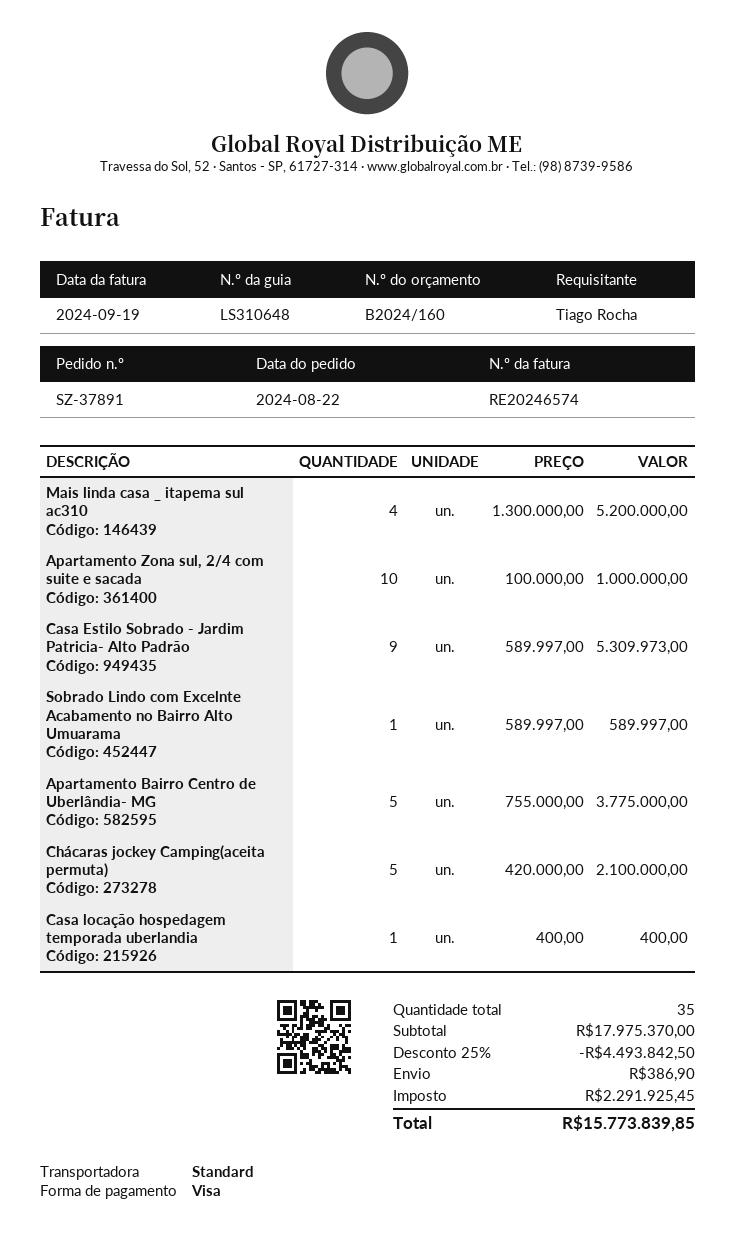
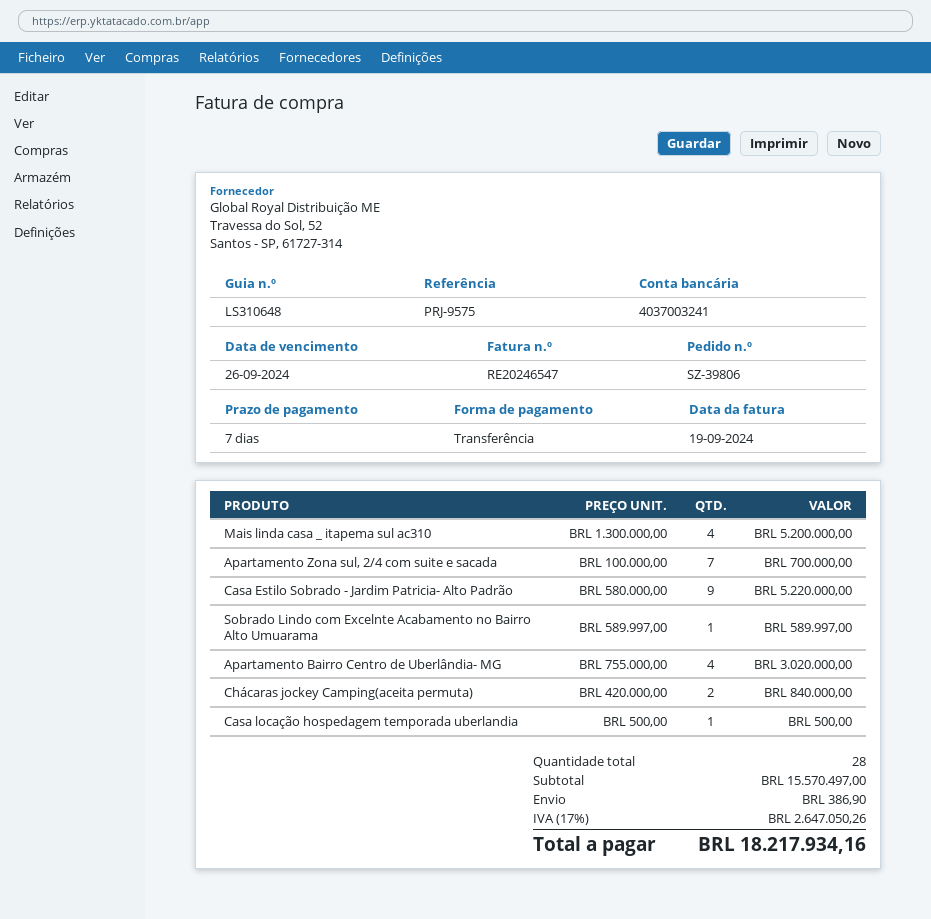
order number: SZ-37891 -> SZ-39806
invoice number: RE20246574 -> RE20246547
payment method: Visa -> bank transfer
Apartamento Zona sul, 2/4 com suite e sacada: 10 x 100000.00 = 1000000.00 -> 7 x 100000.00 = 700000.00
Casa Estilo Sobrado - Jardim Patricia- Alto Padrão: 9 x 589997.00 = 5309973.00 -> 9 x 580000.00 = 5220000.00
Apartamento Bairro Centro de Uberlândia- MG: 5 x 755000.00 = 3775000.00 -> 4 x 755000.00 = 3020000.00
Chácaras jockey Camping(aceita permuta): 5 x 420000.00 = 2100000.00 -> 2 x 420000.00 = 840000.00
Casa locação hospedagem temporada uberlandia: 1 x 400.00 = 400.00 -> 1 x 500.00 = 500.00
total quantity: 35 -> 28
subtotal: 17975370.00 -> 15570497.00
discount: 25% = 4493842.50 -> none
tax: 2291925.45 -> 2647050.26
total: 15773839.85 -> 18217934.16

